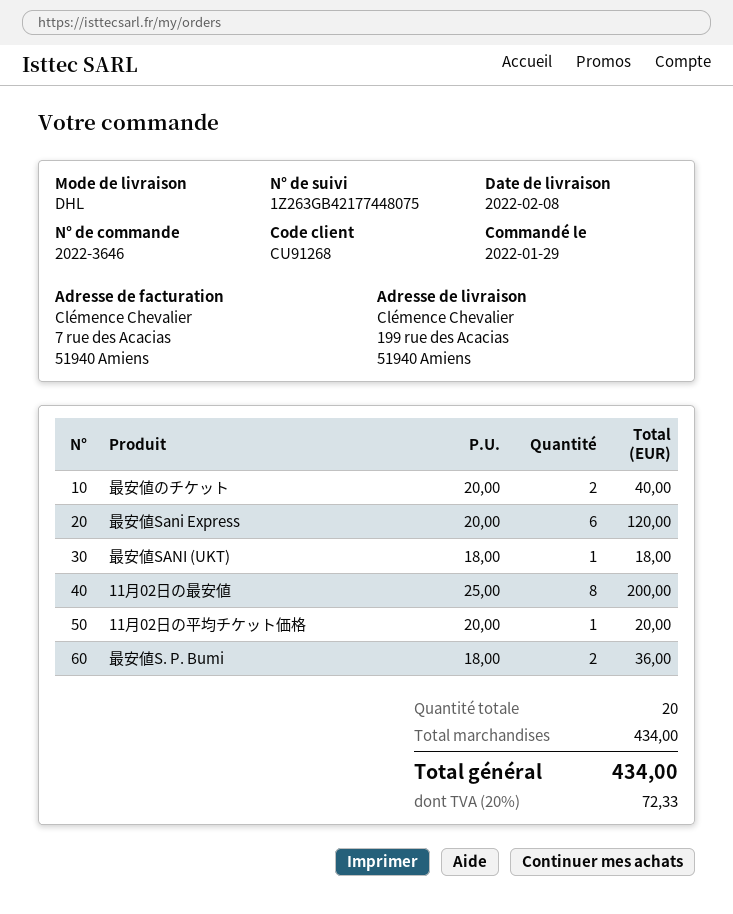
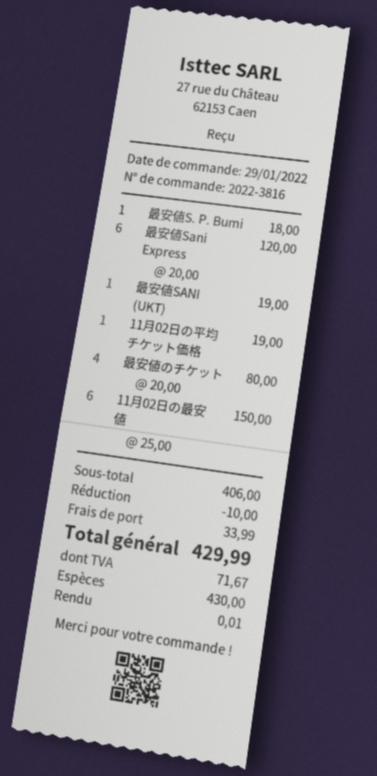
order number: 2022-3646 -> 2022-3816
最安値のチケット: 2 x 20.00 = 40.00 -> 4 x 20.00 = 80.00
最安値SANI (UKT): 1 x 18.00 = 18.00 -> 1 x 19.00 = 19.00
11月02日の最安値: 8 x 25.00 = 200.00 -> 6 x 25.00 = 150.00
11月02日の平均チケット価格: 1 x 20.00 = 20.00 -> 1 x 19.00 = 19.00
最安値S. P. Bumi: 2 x 18.00 = 36.00 -> 1 x 18.00 = 18.00
subtotal: 434.00 -> 406.00
discount: none -> 10.00
shipping: none -> 33.99
tax: 72.33 -> 71.67
total: 434.00 -> 429.99

